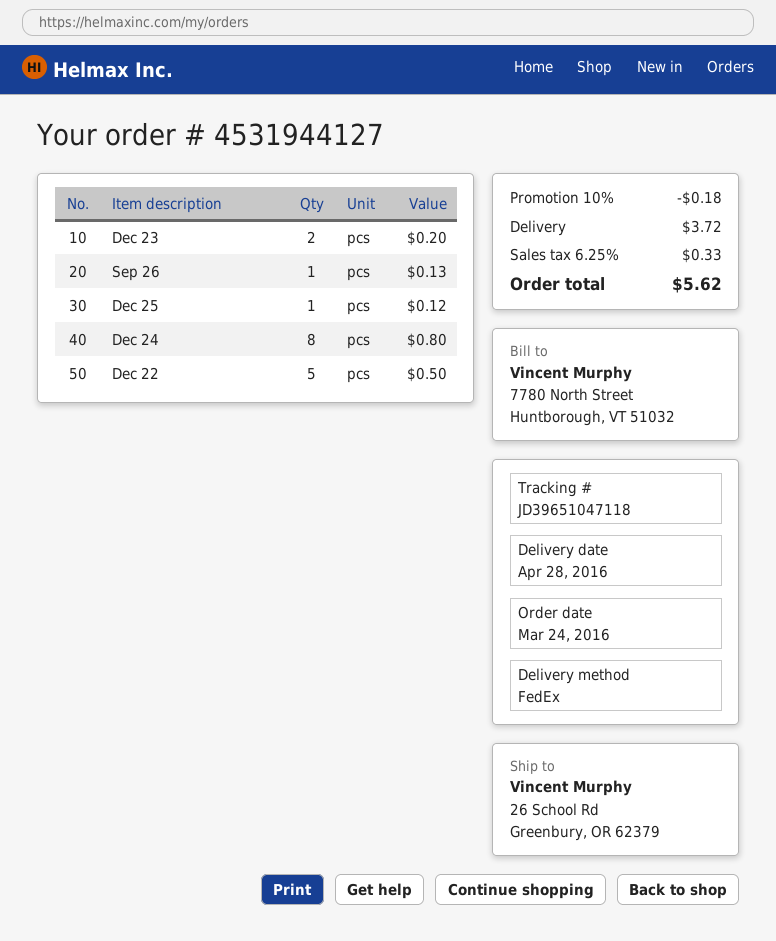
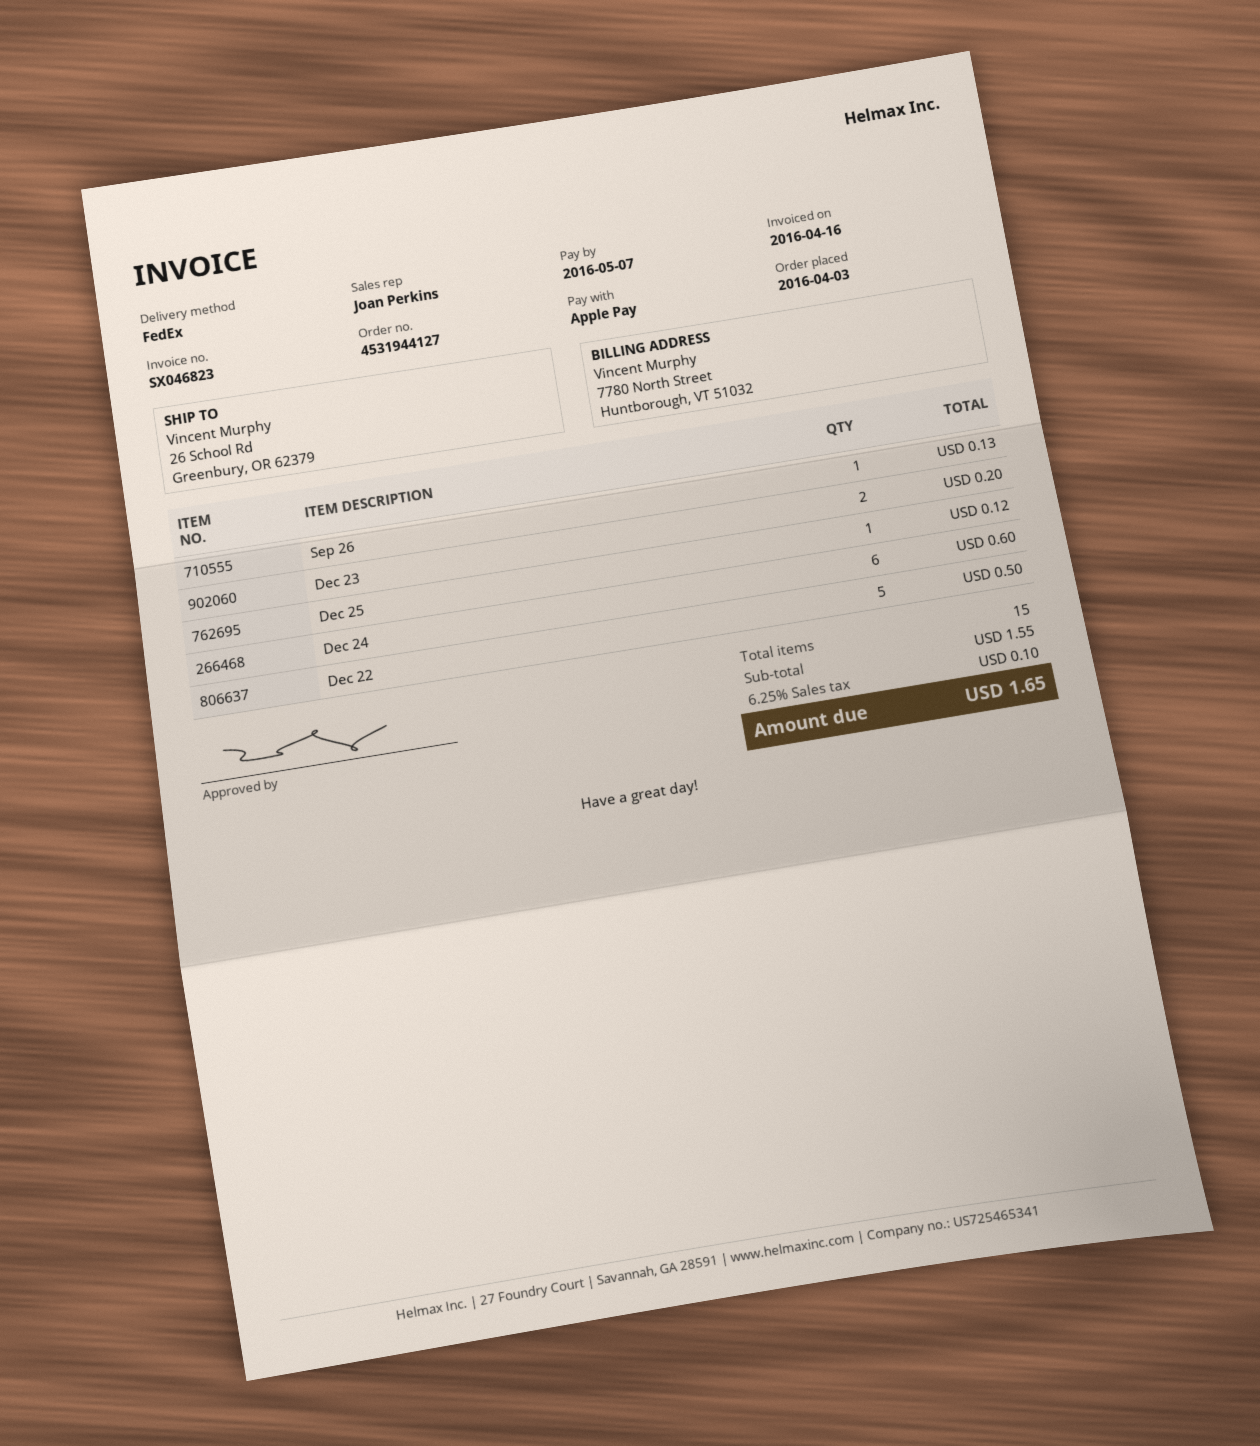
order date: 2016-03-24 -> 2016-04-03
Dec 24: 8 for 0.80 -> 6 for 0.60
discount: 10% = 0.18 -> none
shipping: 3.72 -> none
tax: 6.25% = 0.33 -> 6.25% = 0.10
total: 5.62 -> 1.65

